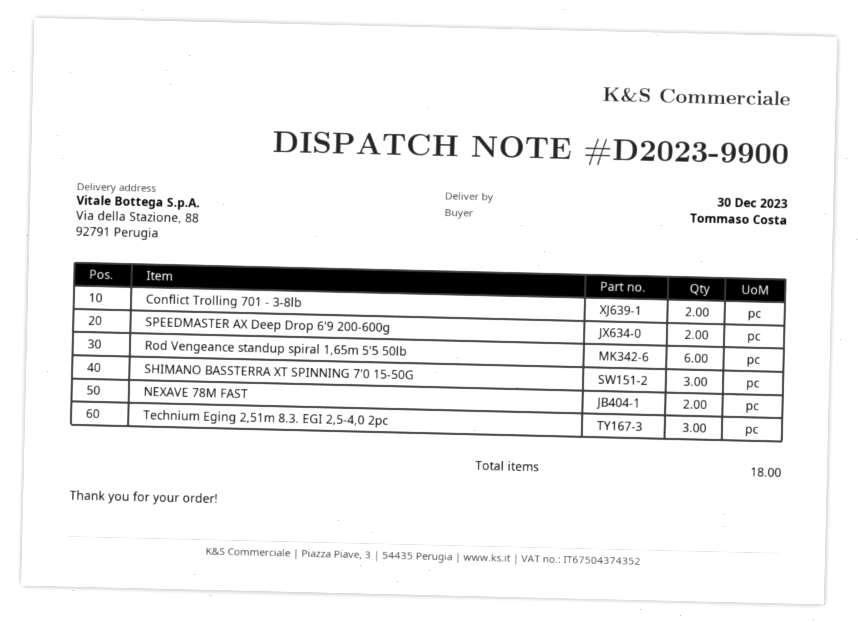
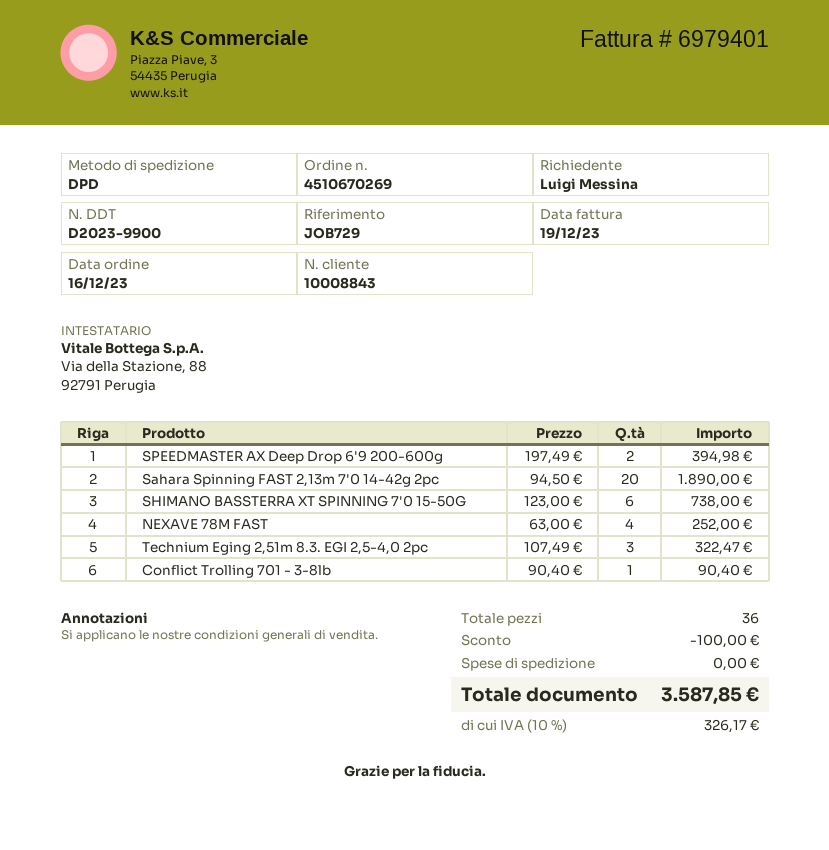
ordered by: Tommaso Costa -> Luigi Messina
Conflict Trolling 701 - 3-8lb: 2 -> 1
Rod Vengeance standup spiral 1,65m 5'5 50lb: 6 -> none
SHIMANO BASSTERRA XT SPINNING 7'0 15-50G: 3 -> 6
NEXAVE 78M FAST: 2 -> 4
Sahara Spinning FAST 2,13m 7'0 14-42g 2pc: none -> 20
total quantity: 18 -> 36

